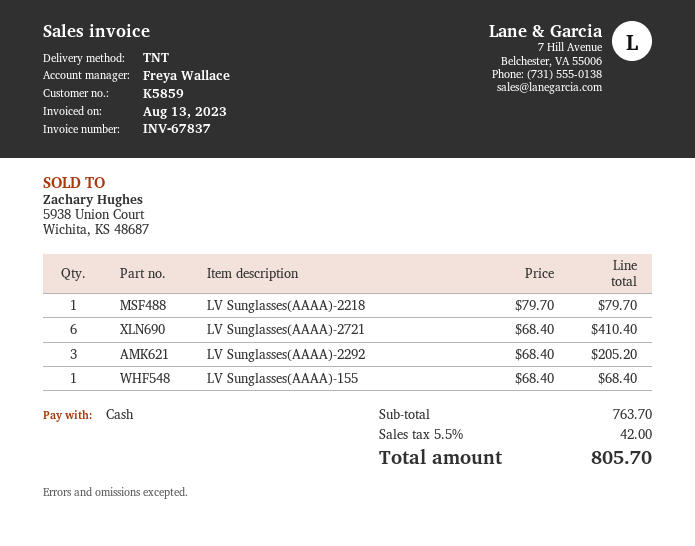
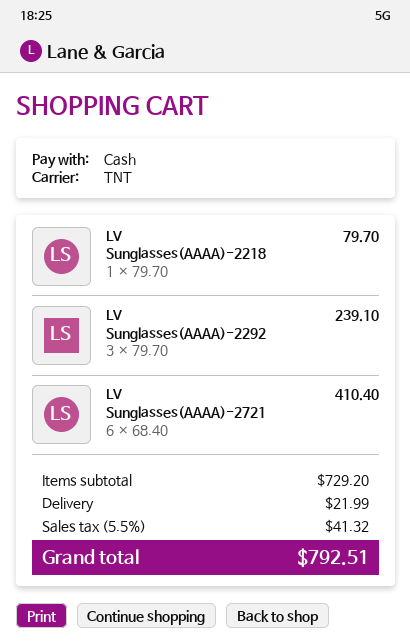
LV Sunglasses(AAAA)-2292: 3 x 68.40 = 205.20 -> 3 x 79.70 = 239.10
LV Sunglasses(AAAA)-155: 1 x 68.40 = 68.40 -> none
subtotal: 763.70 -> 729.20
shipping: none -> 21.99
tax: 5.5% = 42.00 -> 5.5% = 41.32
total: 805.70 -> 792.51

